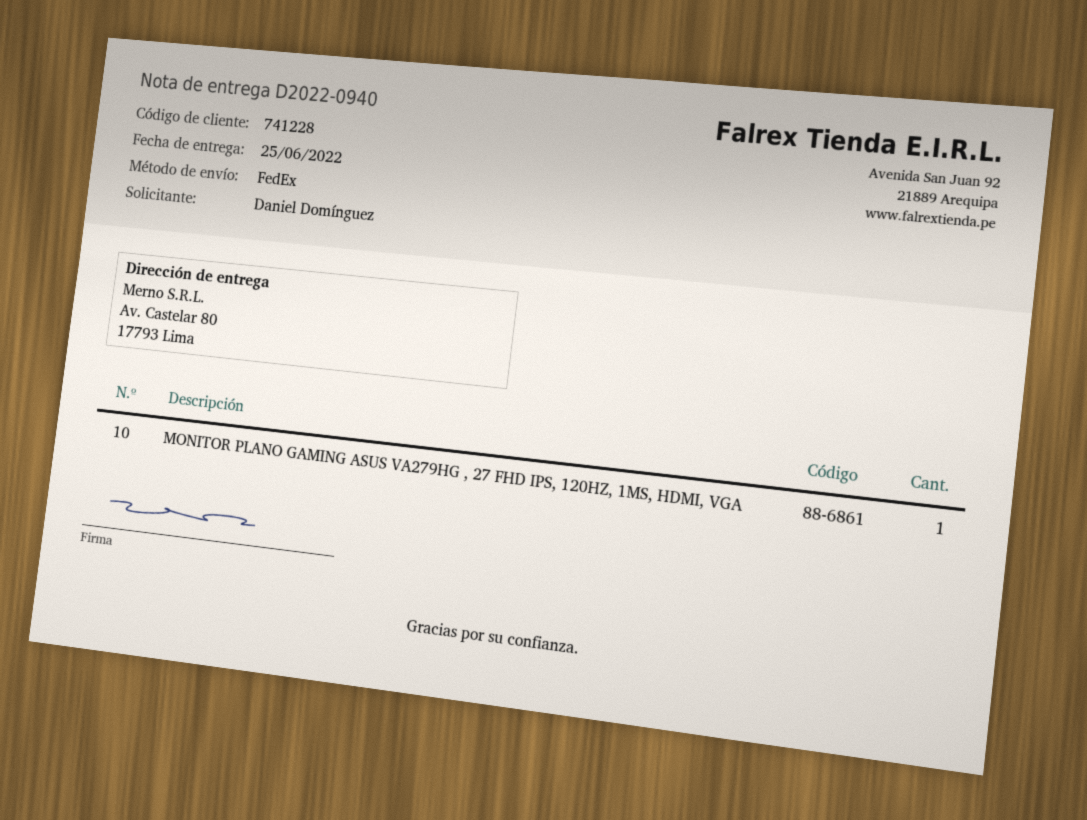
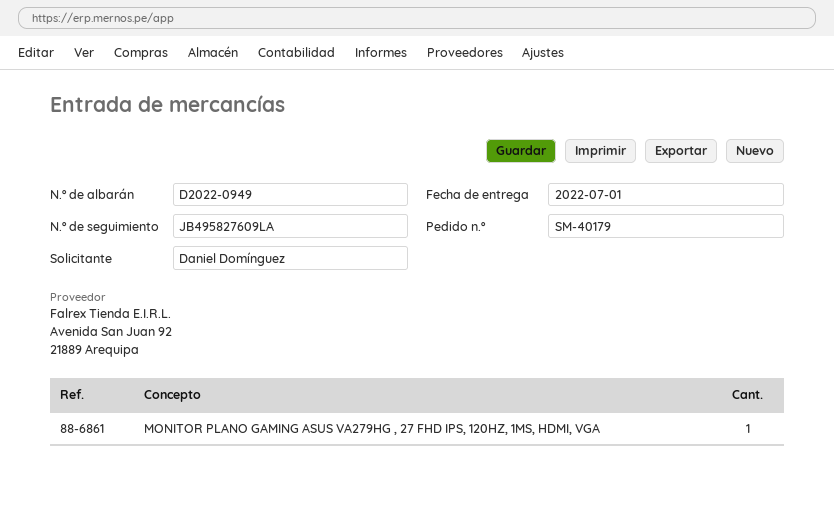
delivery note number: D2022-0940 -> D2022-0949
delivery date: 2022-06-25 -> 2022-07-01

